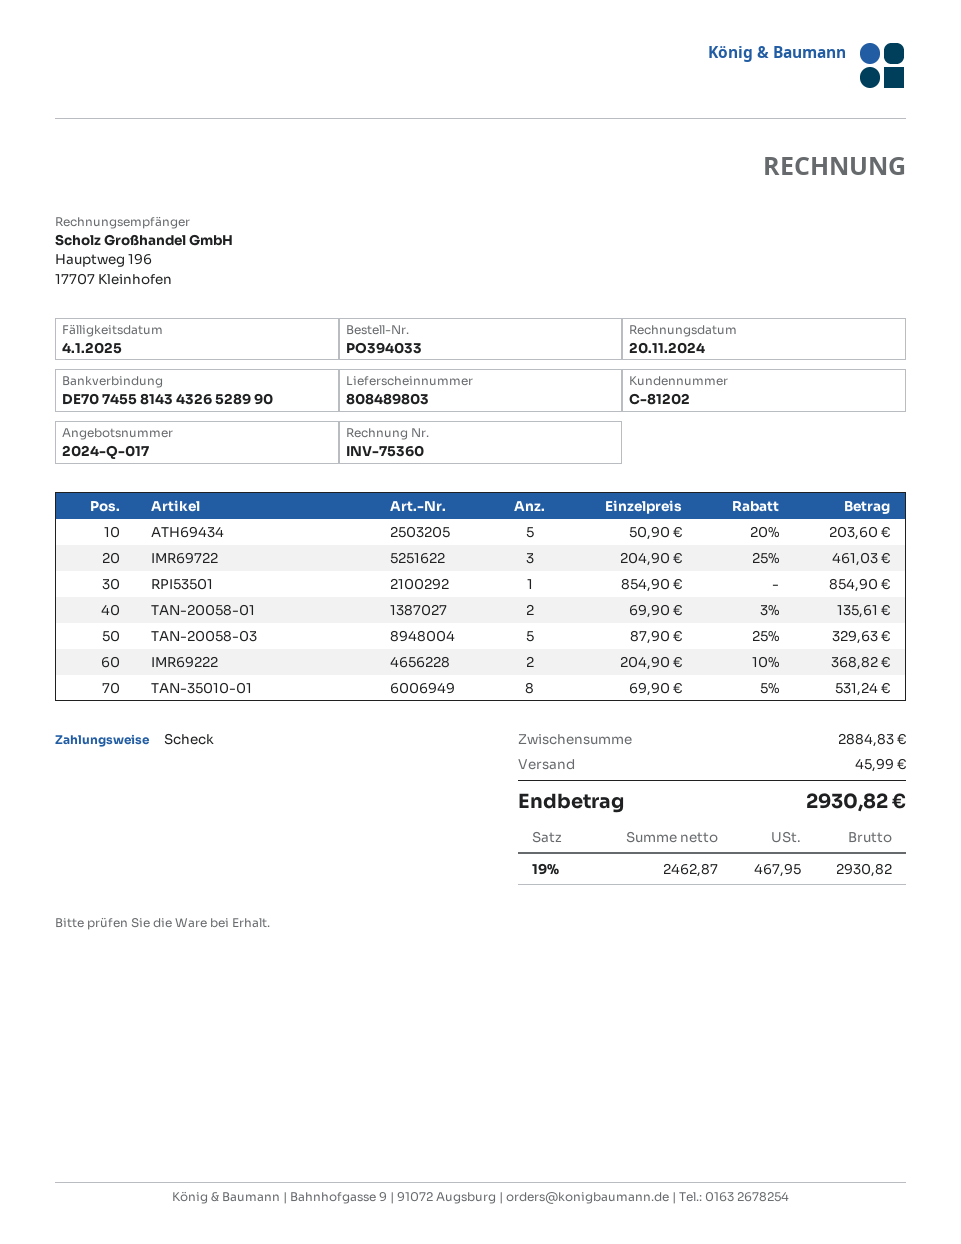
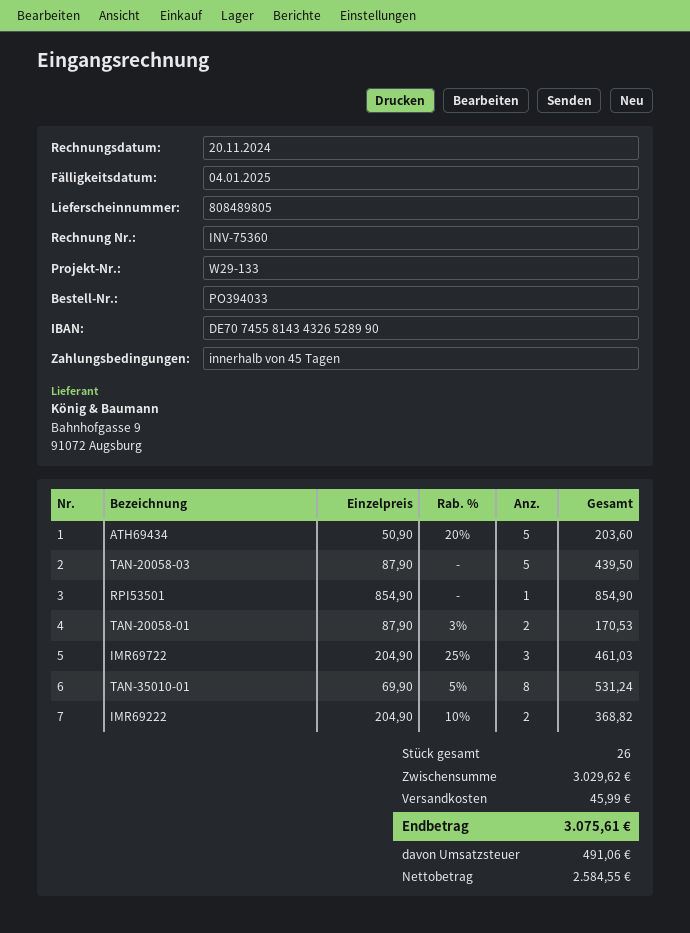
delivery note number: 808489803 -> 808489805
TAN-20058-01: 2 x 69.90 - 3% = 135.61 -> 2 x 87.90 - 3% = 170.53
TAN-20058-03: 5 x 87.90 - 25% = 329.63 -> 5 x 87.90 = 439.50
subtotal: 2884.83 -> 3029.62
net: 2462.87 -> 2584.55
tax: 467.95 -> 491.06
total: 2930.82 -> 3075.61

